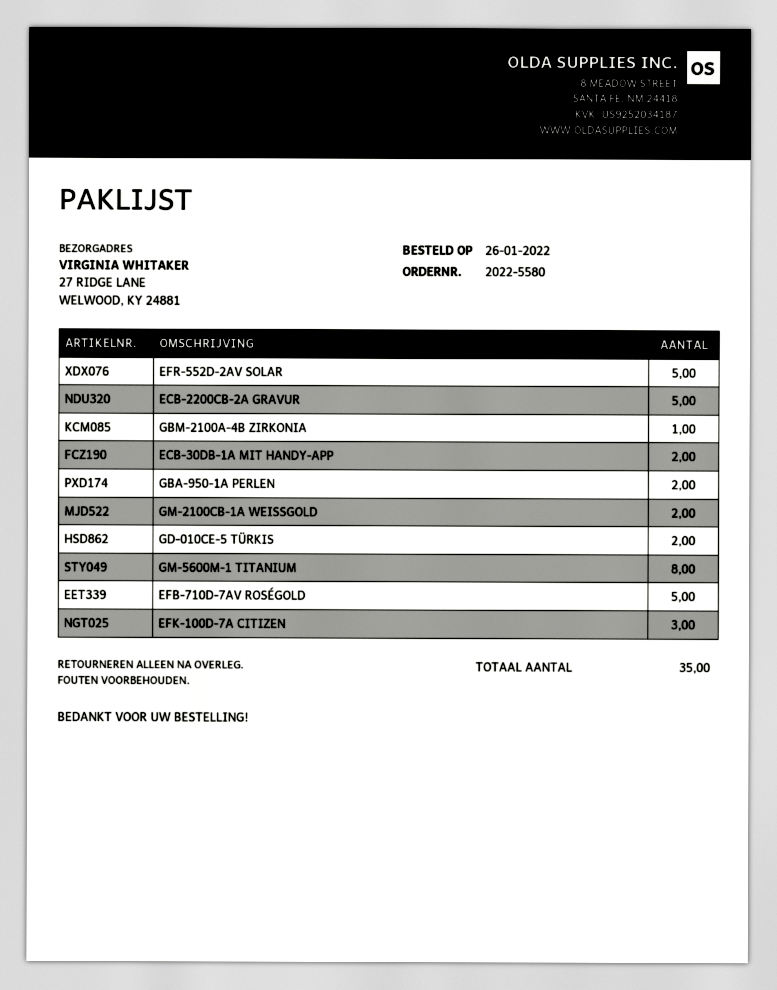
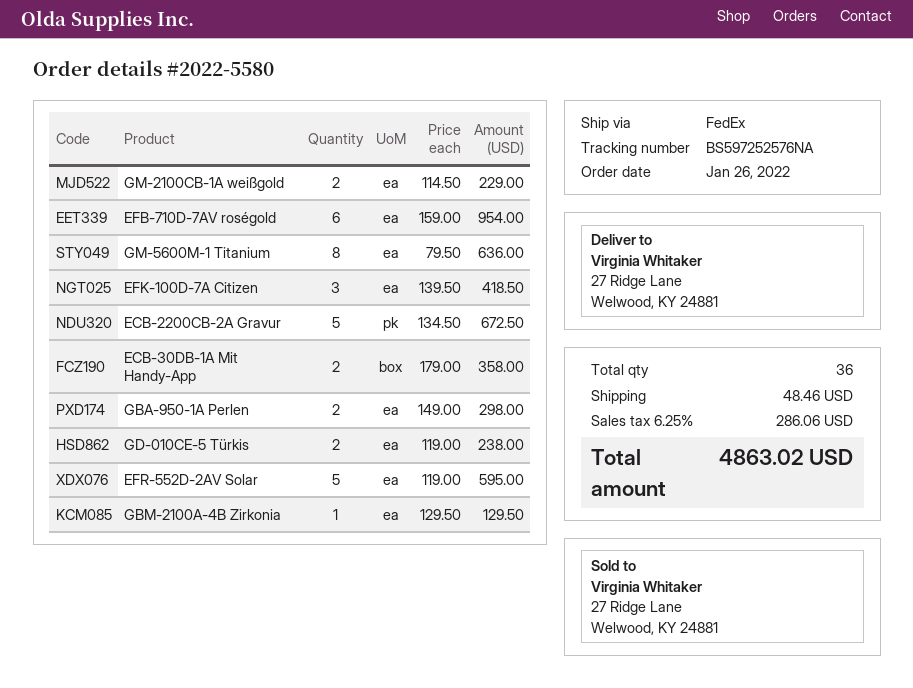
EFB-710D-7AV ROSÉGOLD: 5 -> 6
total quantity: 35 -> 36

